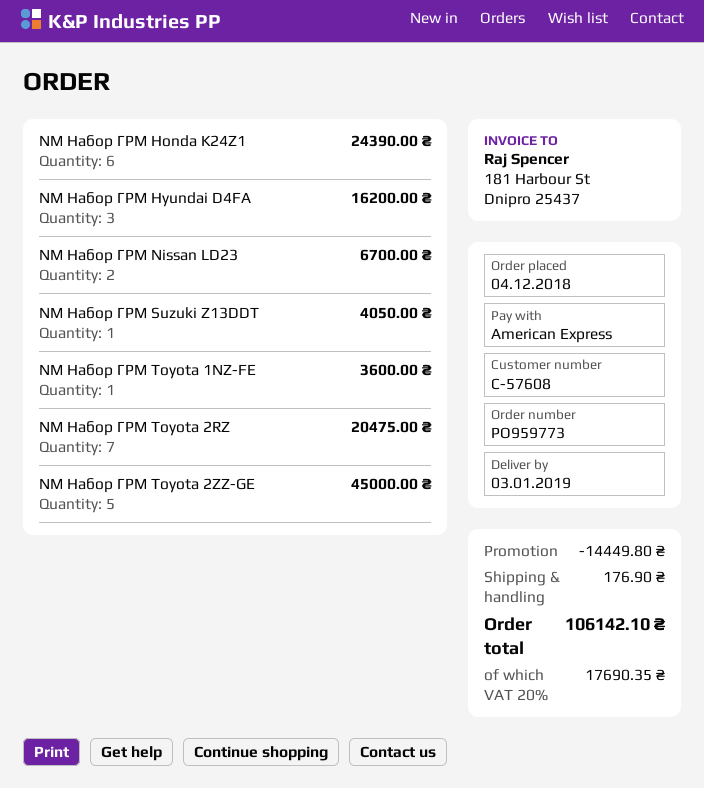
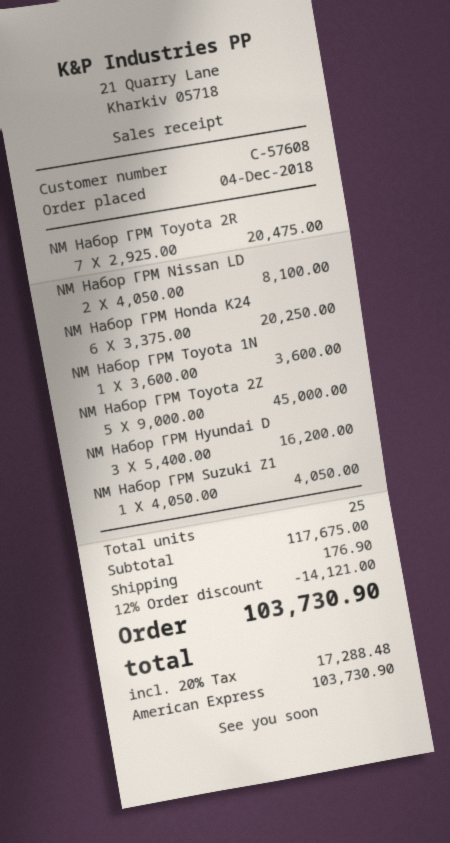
NM Набор ГРМ Honda K24Z1: 6 for 24390.00 -> 6 for 20250.00
NM Набор ГРМ Nissan LD23: 2 for 6700.00 -> 2 for 8100.00
discount: 14449.80 -> 14121.00
tax: 20% = 17690.35 -> 20% = 17288.48
total: 106142.10 -> 103730.90

